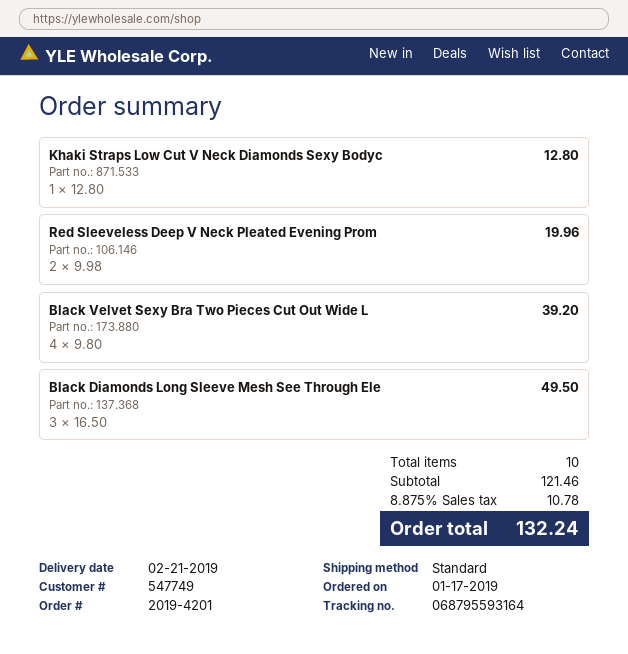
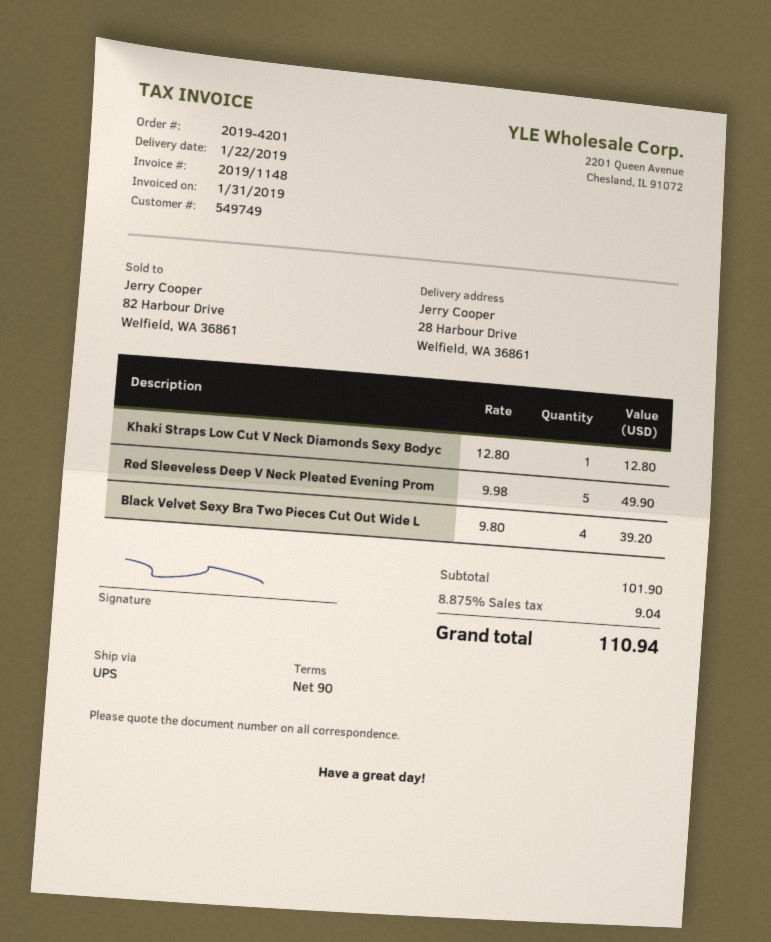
delivery date: 2019-02-21 -> 2019-01-22
customer number: 547749 -> 549749
shipping method: standard -> UPS
Red Sleeveless Deep V Neck Pleated Evening Prom: 2 x 9.98 = 19.96 -> 5 x 9.98 = 49.90
Black Diamonds Long Sleeve Mesh See Through Ele: 3 x 16.50 = 49.50 -> none
subtotal: 121.46 -> 101.90
tax: 8.875% = 10.78 -> 8.875% = 9.04
total: 132.24 -> 110.94

